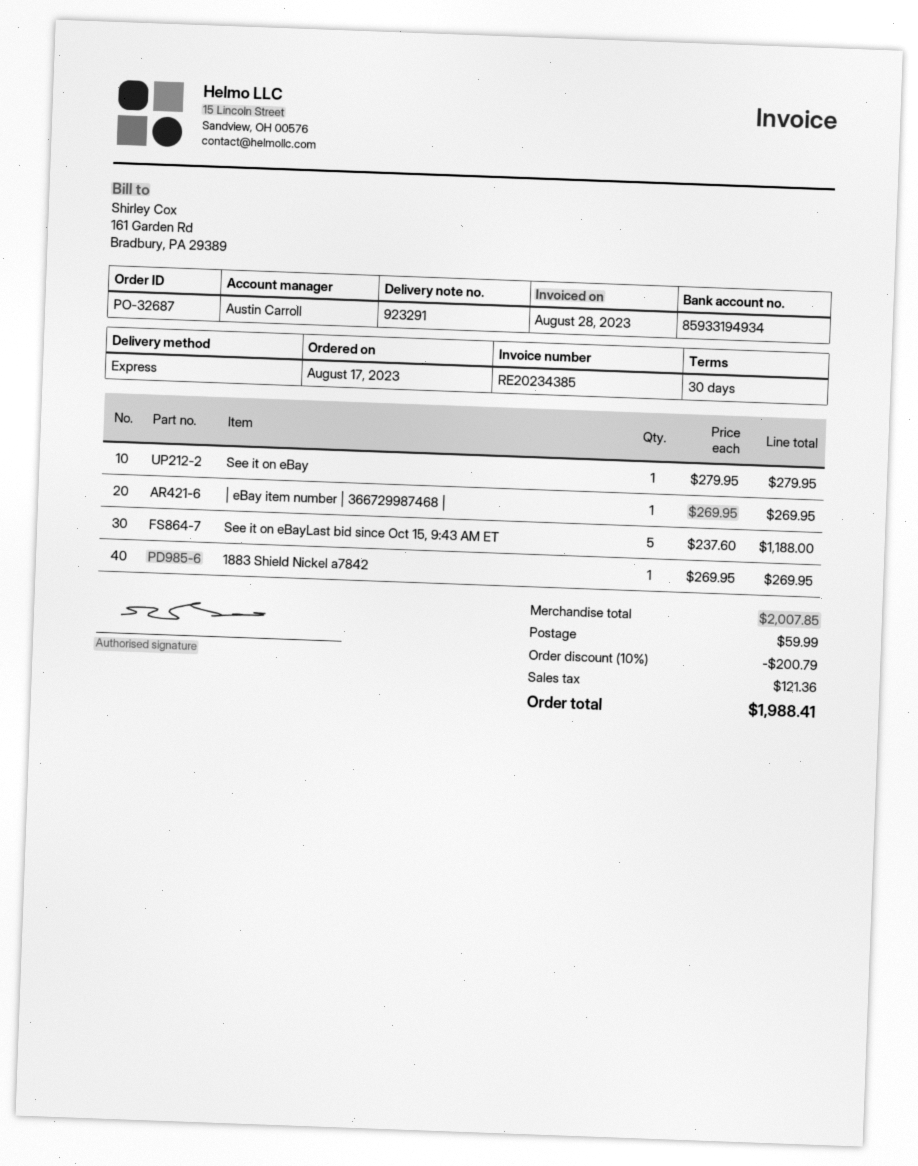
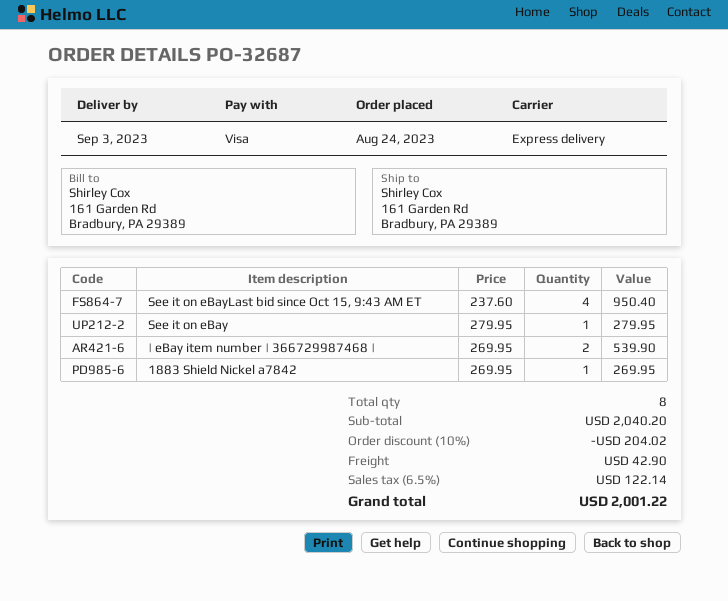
order date: 2023-08-17 -> 2023-08-24
| eBay item number | 366729987468 |: 1 x 269.95 = 269.95 -> 2 x 269.95 = 539.90
See it on eBayLast bid since Oct 15, 9:43 AM ET: 5 x 237.60 = 1188.00 -> 4 x 237.60 = 950.40
subtotal: 2007.85 -> 2040.20
discount: 10% = 200.79 -> 10% = 204.02
shipping: 59.99 -> 42.90
tax: 121.36 -> 122.14
total: 1988.41 -> 2001.22

